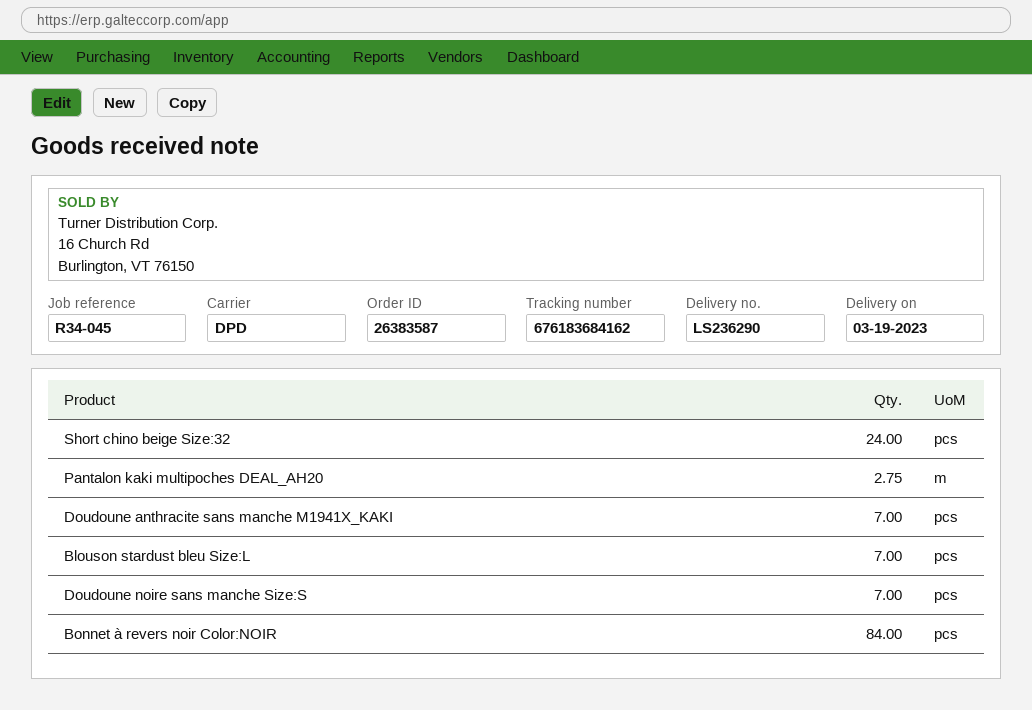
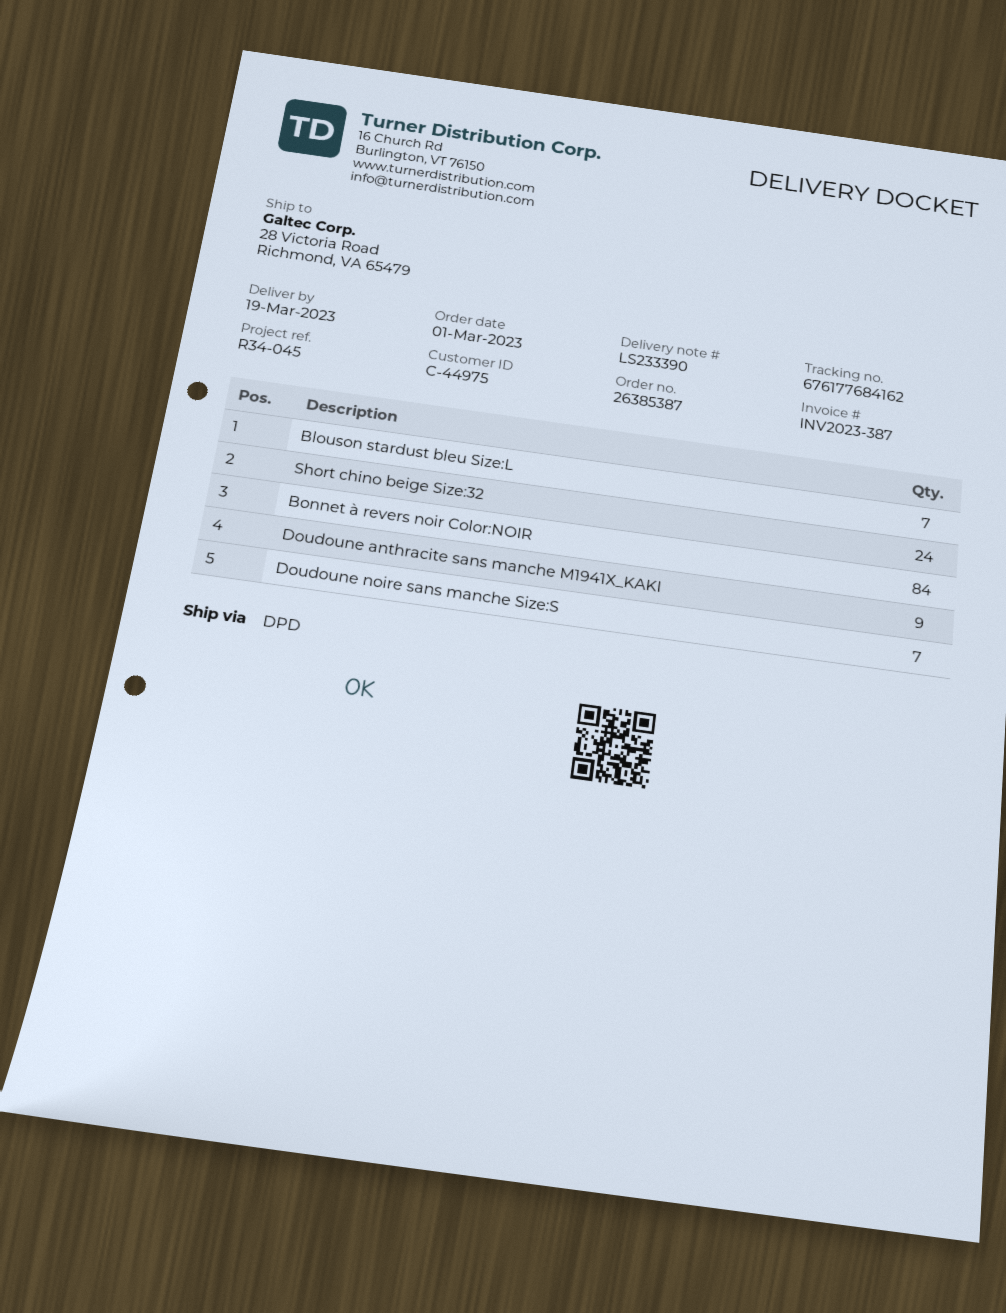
order number: 26383587 -> 26385387
delivery note number: LS236290 -> LS233390
tracking number: 676183684162 -> 676177684162
Pantalon kaki multipoches DEAL_AH20: 2.75 -> none
Doudoune anthracite sans manche M1941X_KAKI: 7 -> 9

